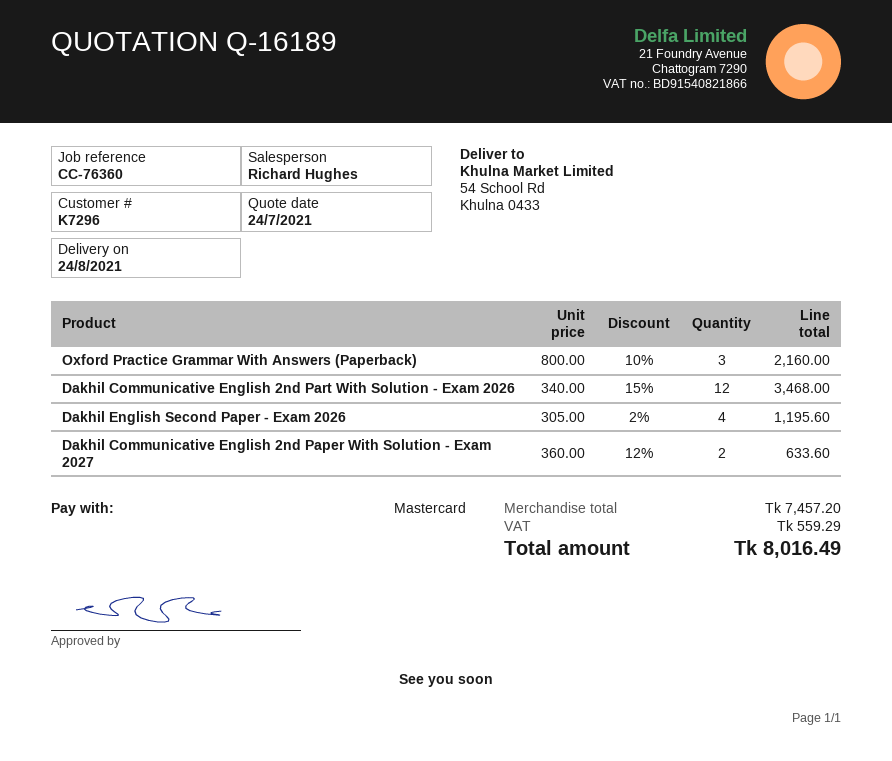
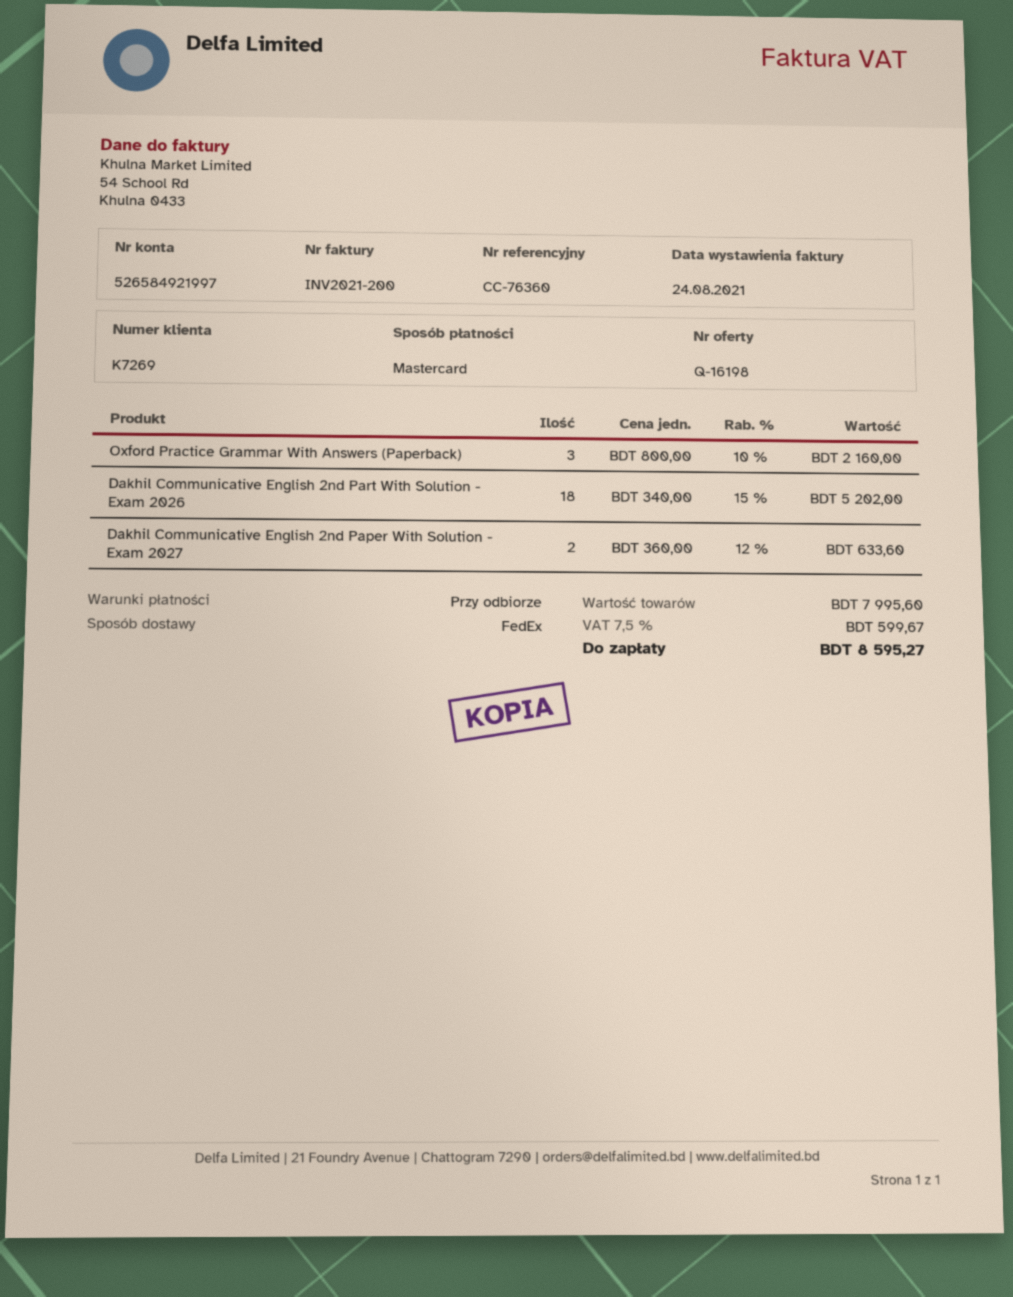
quote number: Q-16189 -> Q-16198
customer number: K7296 -> K7269
Dakhil Communicative English 2nd Part With Solution - Exam 2026: 12 x 340.00 - 15% = 3468.00 -> 18 x 340.00 - 15% = 5202.00
Dakhil English Second Paper - Exam 2026: 4 x 305.00 - 2% = 1195.60 -> none
subtotal: 7457.20 -> 7995.60
tax: 559.29 -> 599.67
total: 8016.49 -> 8595.27

